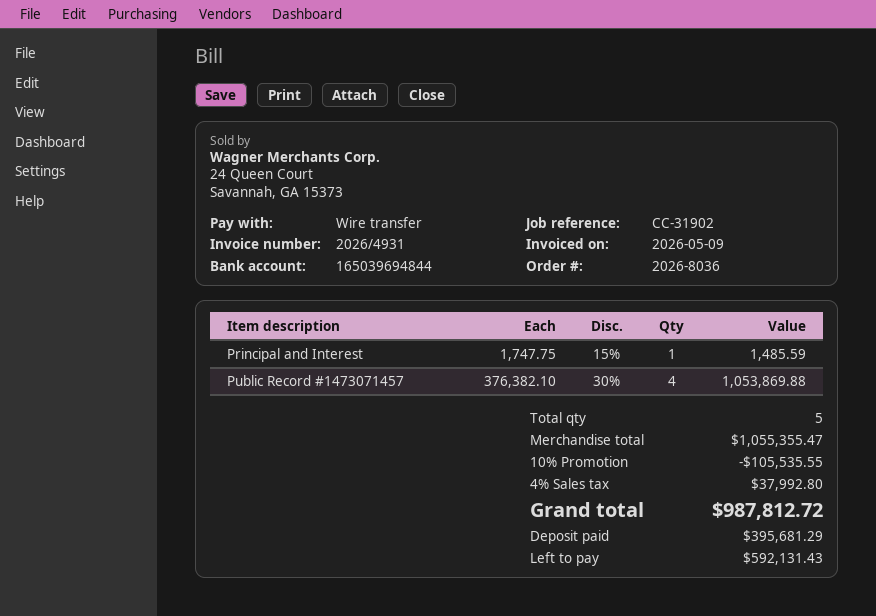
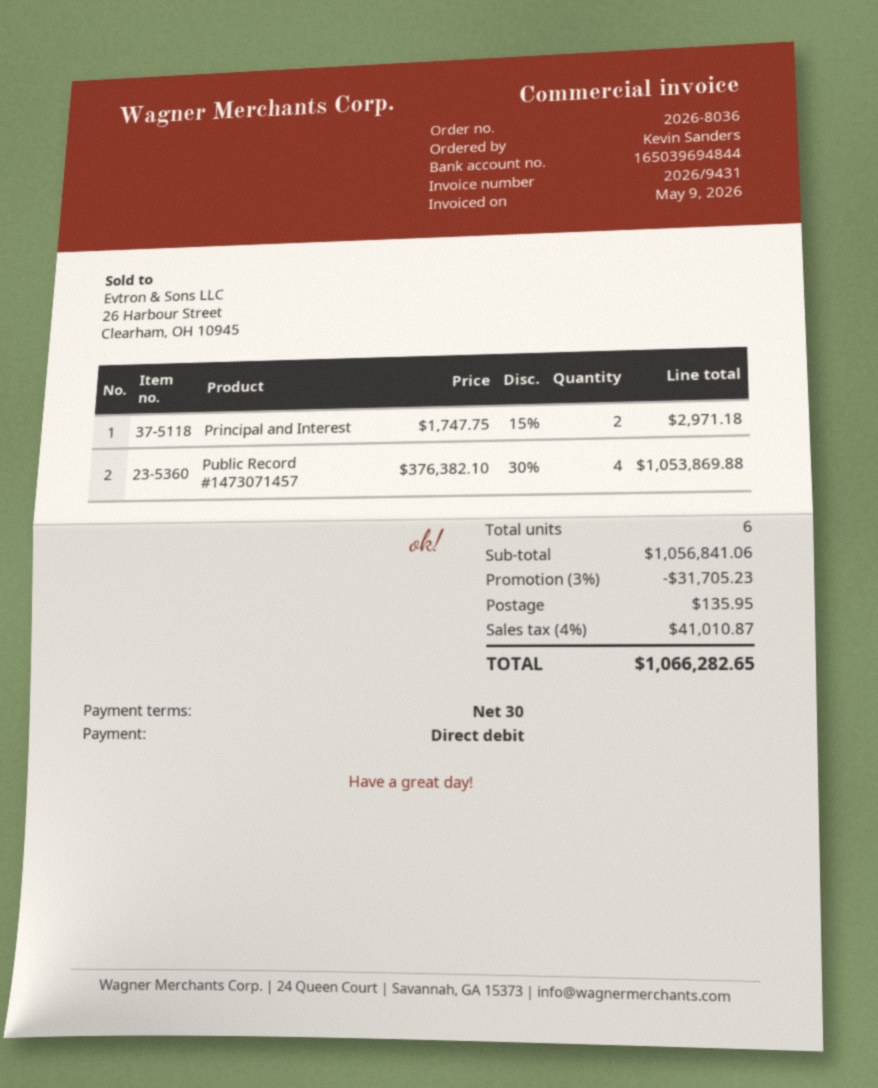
invoice number: 2026/4931 -> 2026/9431
payment method: bank transfer -> direct debit
Principal and Interest: 1 x 1747.75 - 15% = 1485.59 -> 2 x 1747.75 - 15% = 2971.18
total quantity: 5 -> 6
subtotal: 1055355.47 -> 1056841.06
discount: 10% = 105535.55 -> 3% = 31705.23
shipping: none -> 135.95
tax: 4% = 37992.80 -> 4% = 41010.87
total: 987812.72 -> 1066282.65

